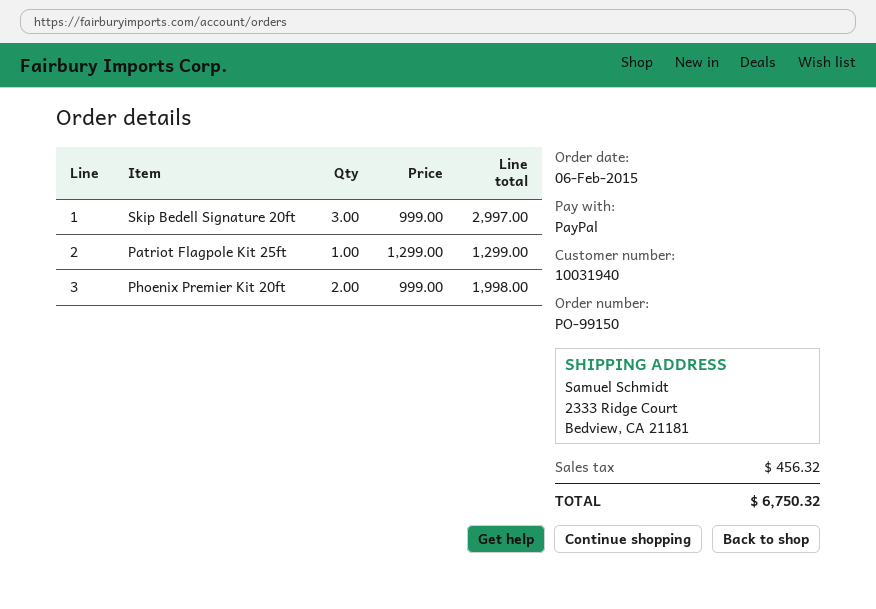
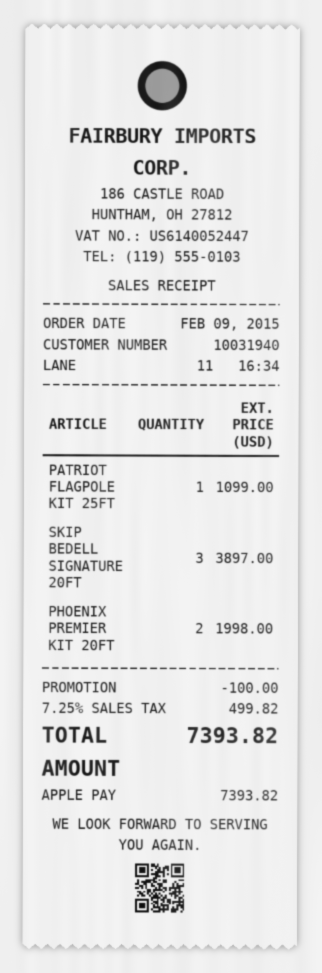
order date: 2015-02-06 -> 2015-02-09
payment method: PayPal -> Apple Pay
Skip Bedell Signature 20ft: 3 for 2997.00 -> 3 for 3897.00
Patriot Flagpole Kit 25ft: 1 for 1299.00 -> 1 for 1099.00
discount: none -> 100.00
tax: 456.32 -> 499.82
total: 6750.32 -> 7393.82

